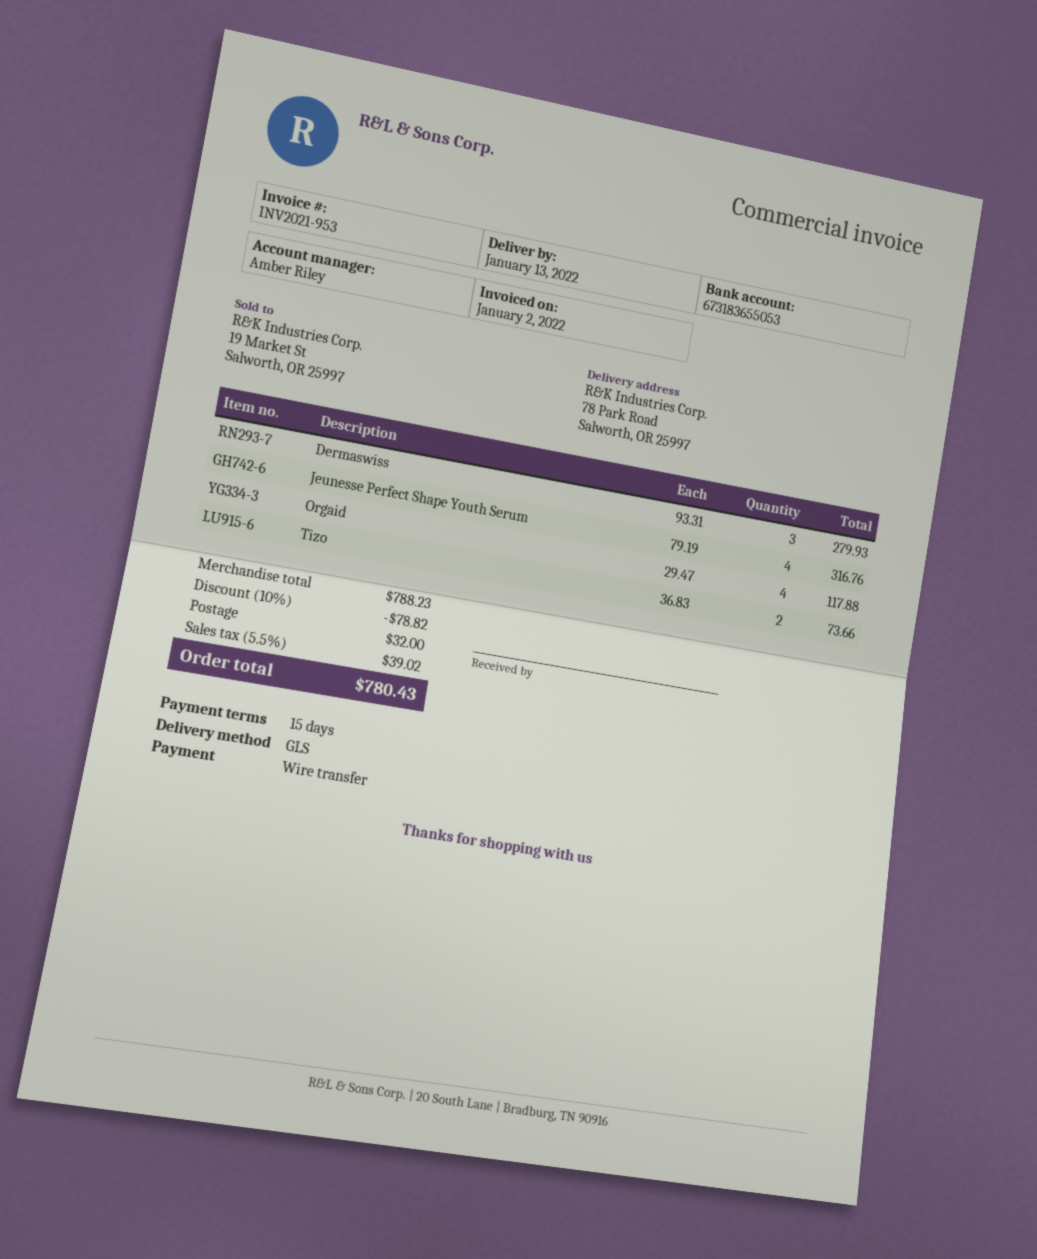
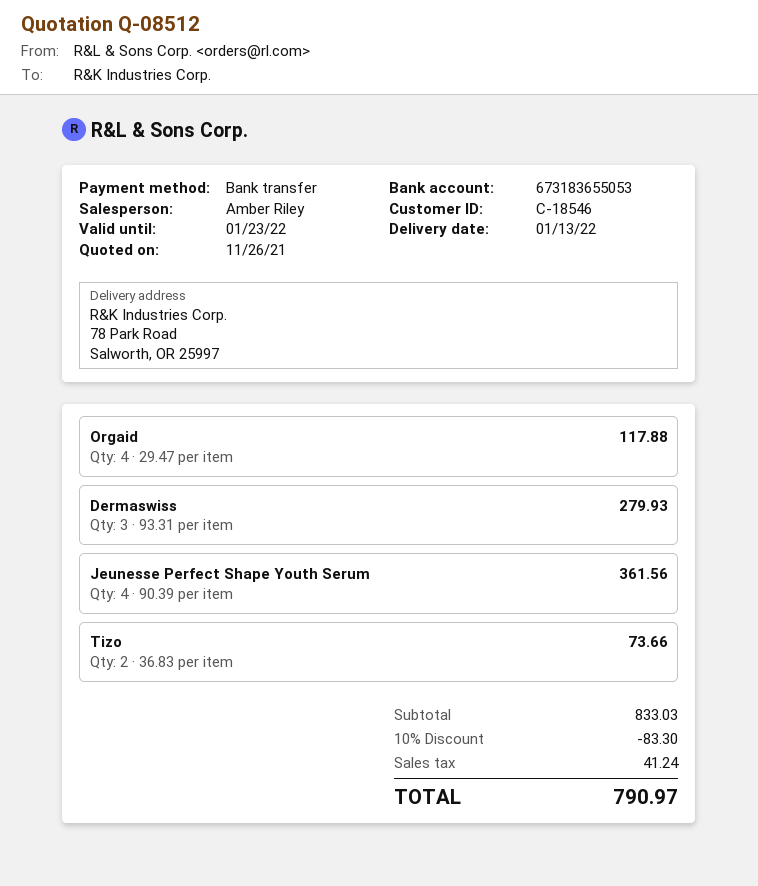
Jeunesse Perfect Shape Youth Serum: 4 x 79.19 = 316.76 -> 4 x 90.39 = 361.56
subtotal: 788.23 -> 833.03
discount: 10% = 78.82 -> 10% = 83.30
shipping: 32.00 -> none
tax: 39.02 -> 41.24
total: 780.43 -> 790.97

